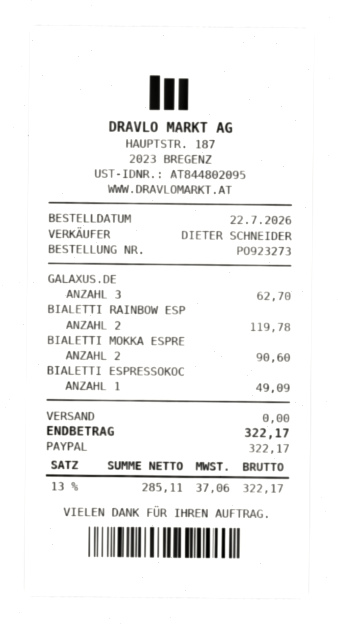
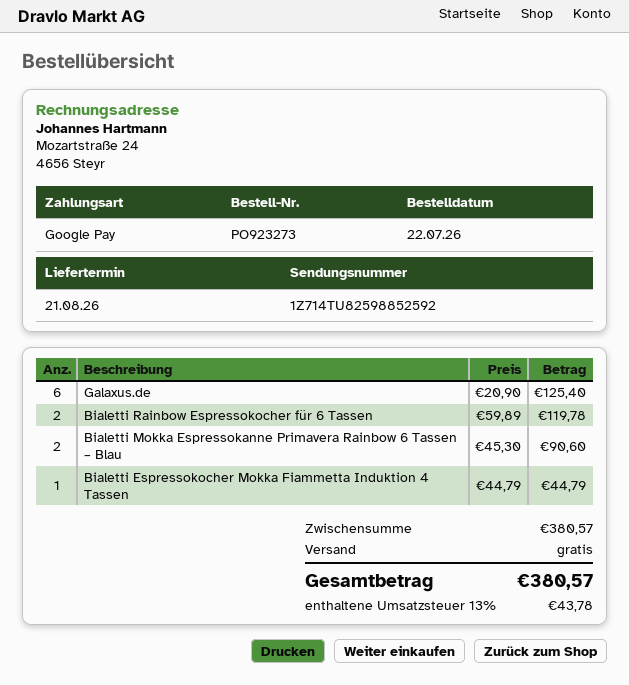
payment method: PayPal -> Google Pay
GALAXUS.DE: 3 for 62.70 -> 6 for 125.40
BIALETTI ESPRESSOKOC: 1 for 49.09 -> 1 for 44.79
tax: 13% = 37.06 -> 13% = 43.78
total: 322.17 -> 380.57

